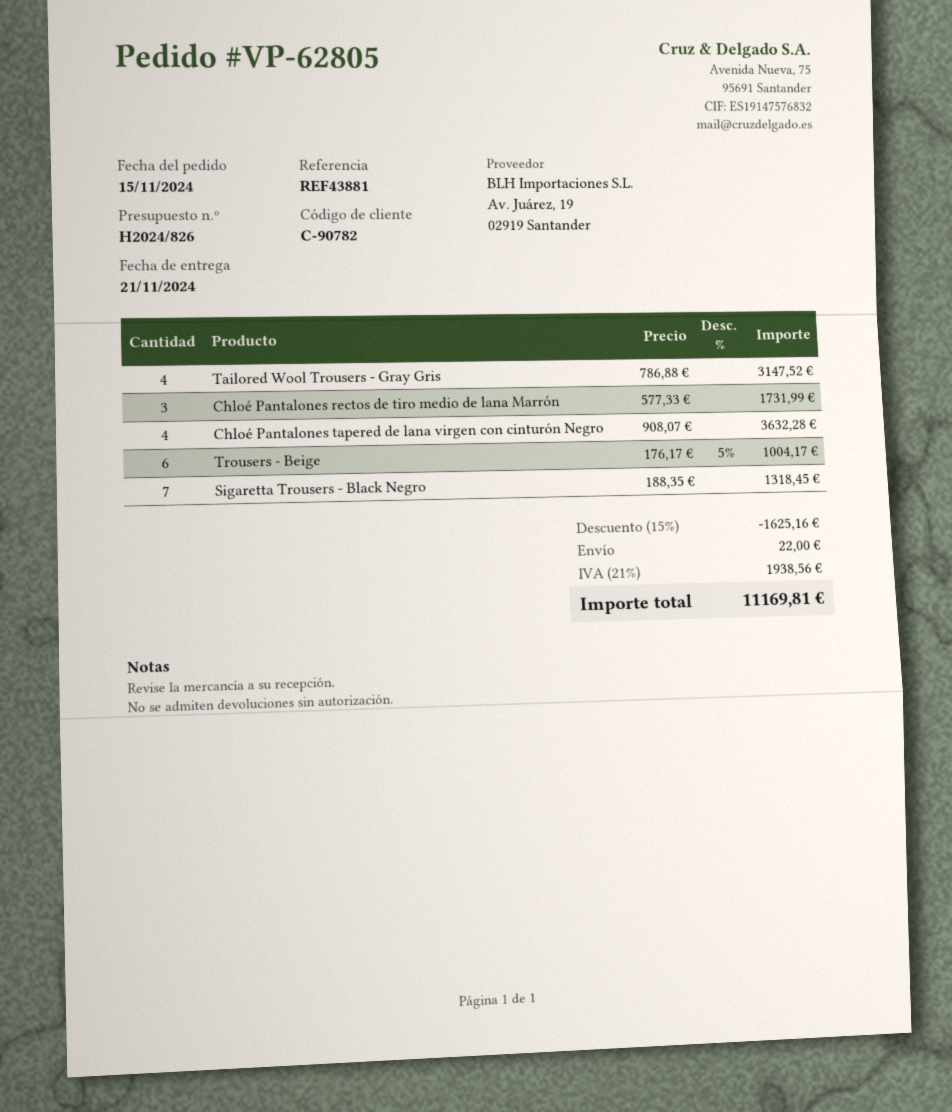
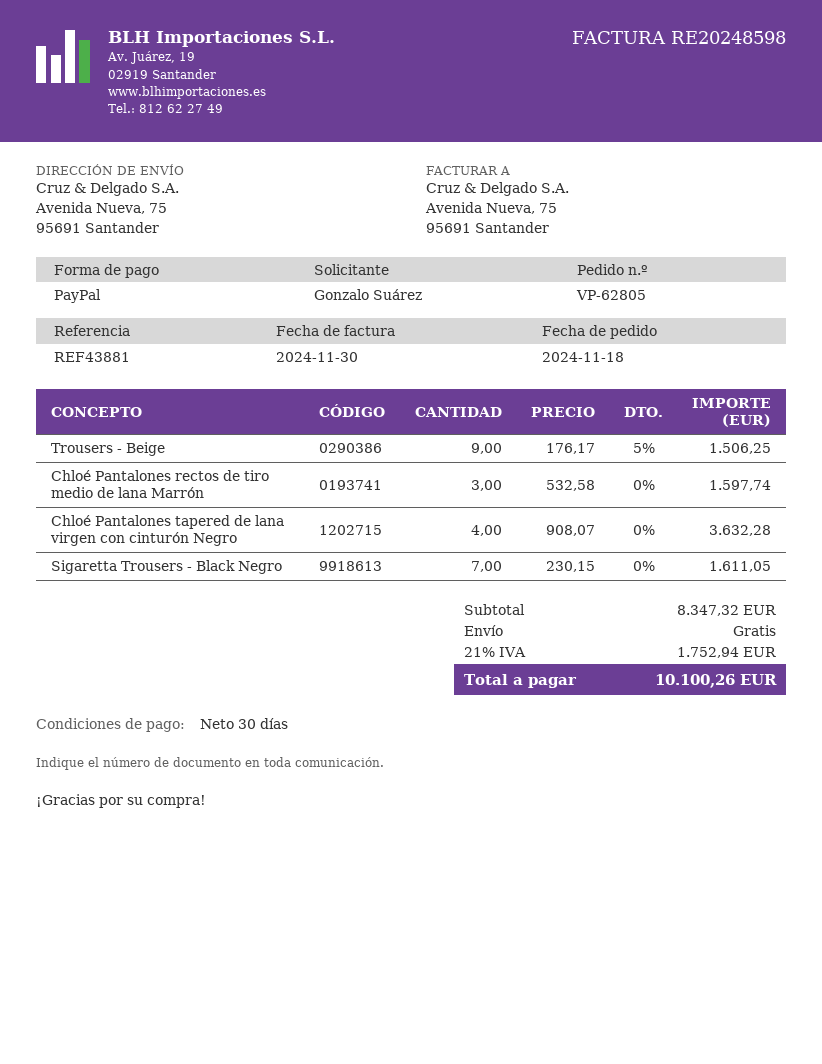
order date: 2024-11-15 -> 2024-11-18
Tailored Wool Trousers - Gray Gris: 4 x 786.88 = 3147.52 -> none
Chloé Pantalones rectos de tiro medio de lana Marrón: 3 x 577.33 = 1731.99 -> 3 x 532.58 = 1597.74
Trousers - Beige: 6 x 176.17 - 5% = 1004.17 -> 9 x 176.17 - 5% = 1506.25
Sigaretta Trousers - Black Negro: 7 x 188.35 = 1318.45 -> 7 x 230.15 = 1611.05
discount: 15% = 1625.16 -> none
shipping: 22.00 -> 0.00
tax: 21% = 1938.56 -> 21% = 1752.94
total: 11169.81 -> 10100.26

